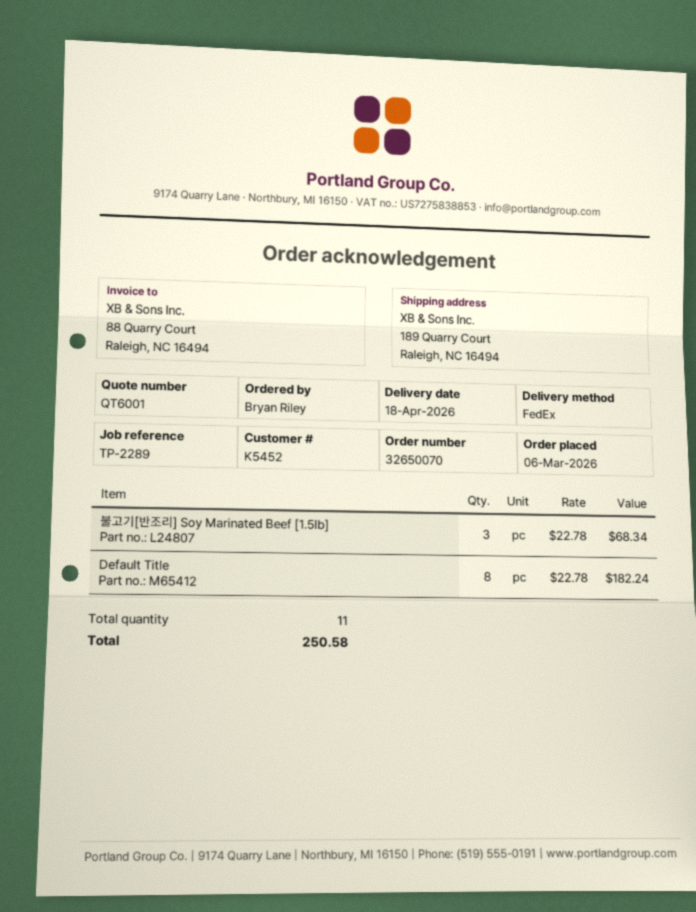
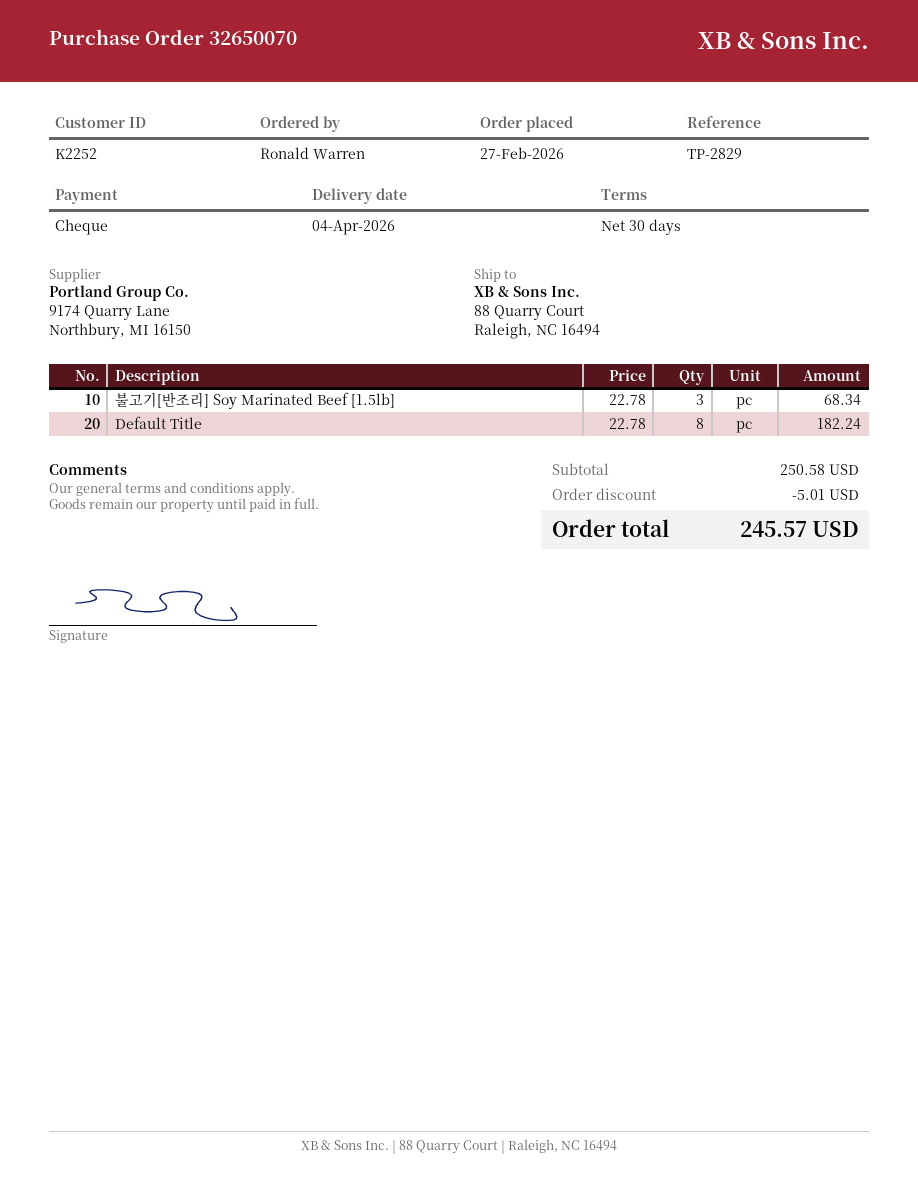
order date: 2026-03-06 -> 2026-02-27
delivery date: 2026-04-18 -> 2026-04-04
customer number: K5452 -> K2252
reference: TP-2289 -> TP-2829
ordered by: Bryan Riley -> Ronald Warren
ship to: 189 Quarry Court, Raleigh, NC 16494 -> 88 Quarry Court, Raleigh, NC 16494
discount: none -> 5.01
total: 250.58 -> 245.57

